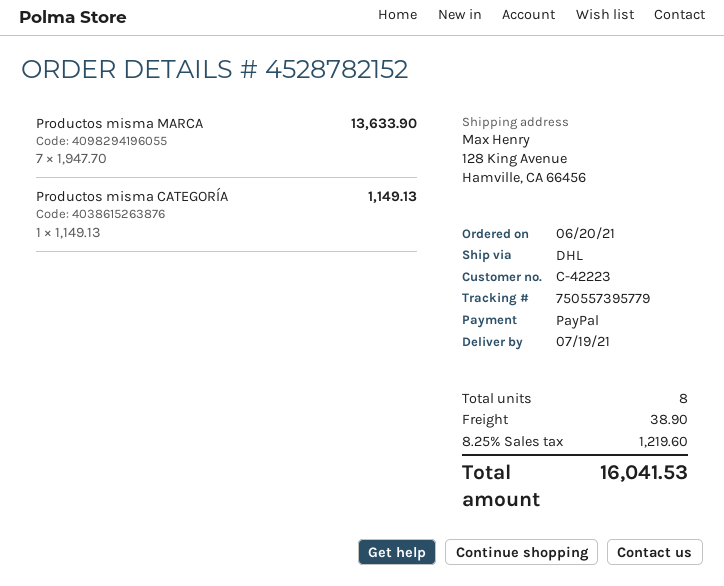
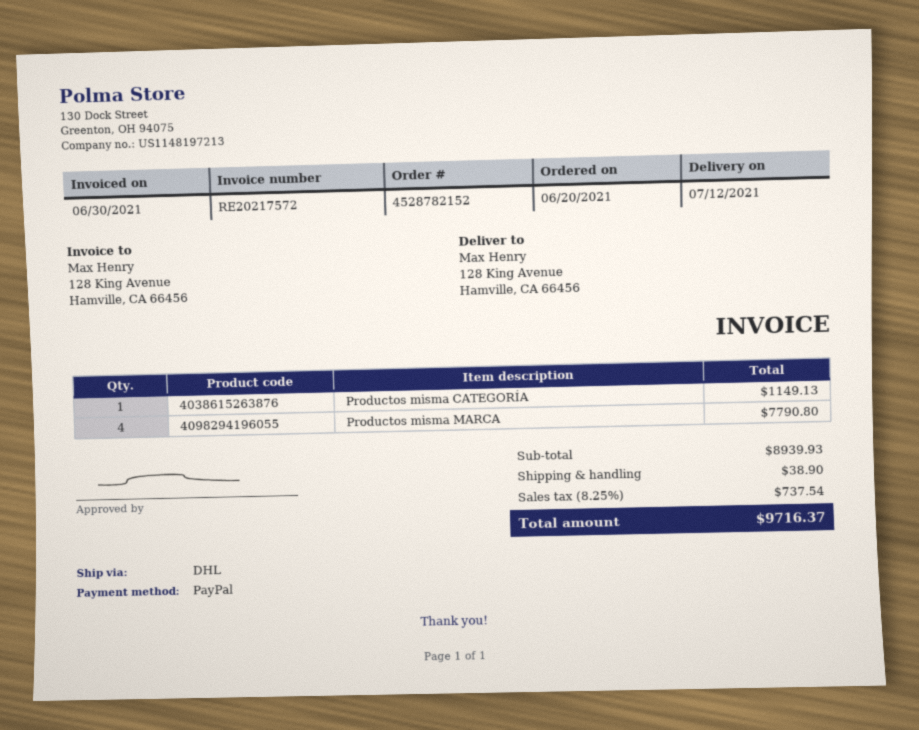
delivery date: 2021-07-19 -> 2021-07-12
Productos misma MARCA: 7 for 13633.90 -> 4 for 7790.80
tax: 8.25% = 1219.60 -> 8.25% = 737.54
total: 16041.53 -> 9716.37

